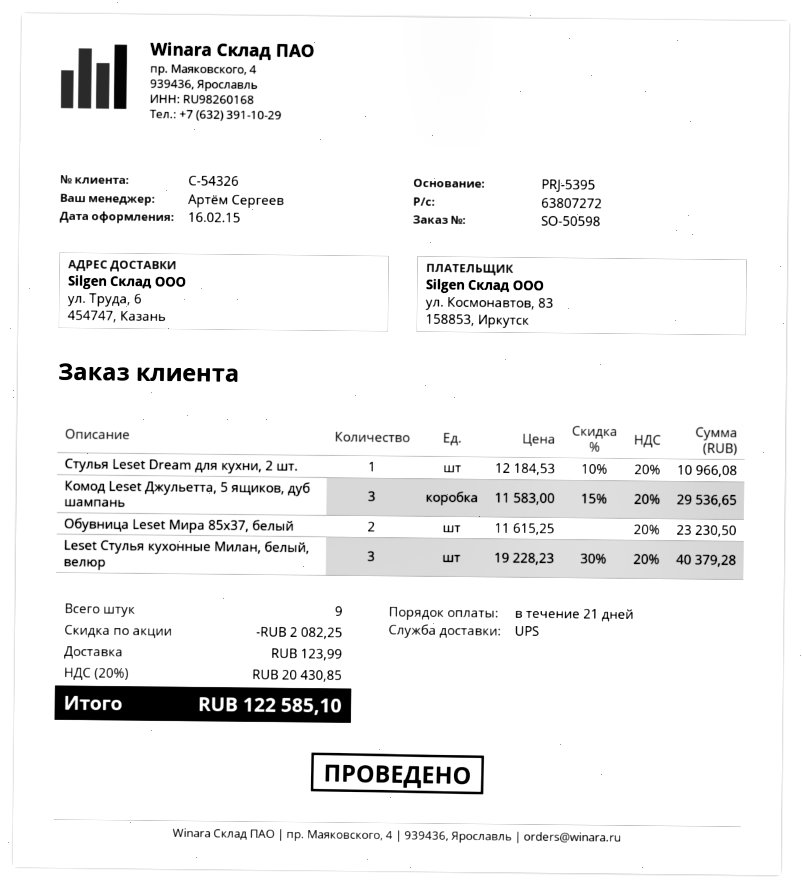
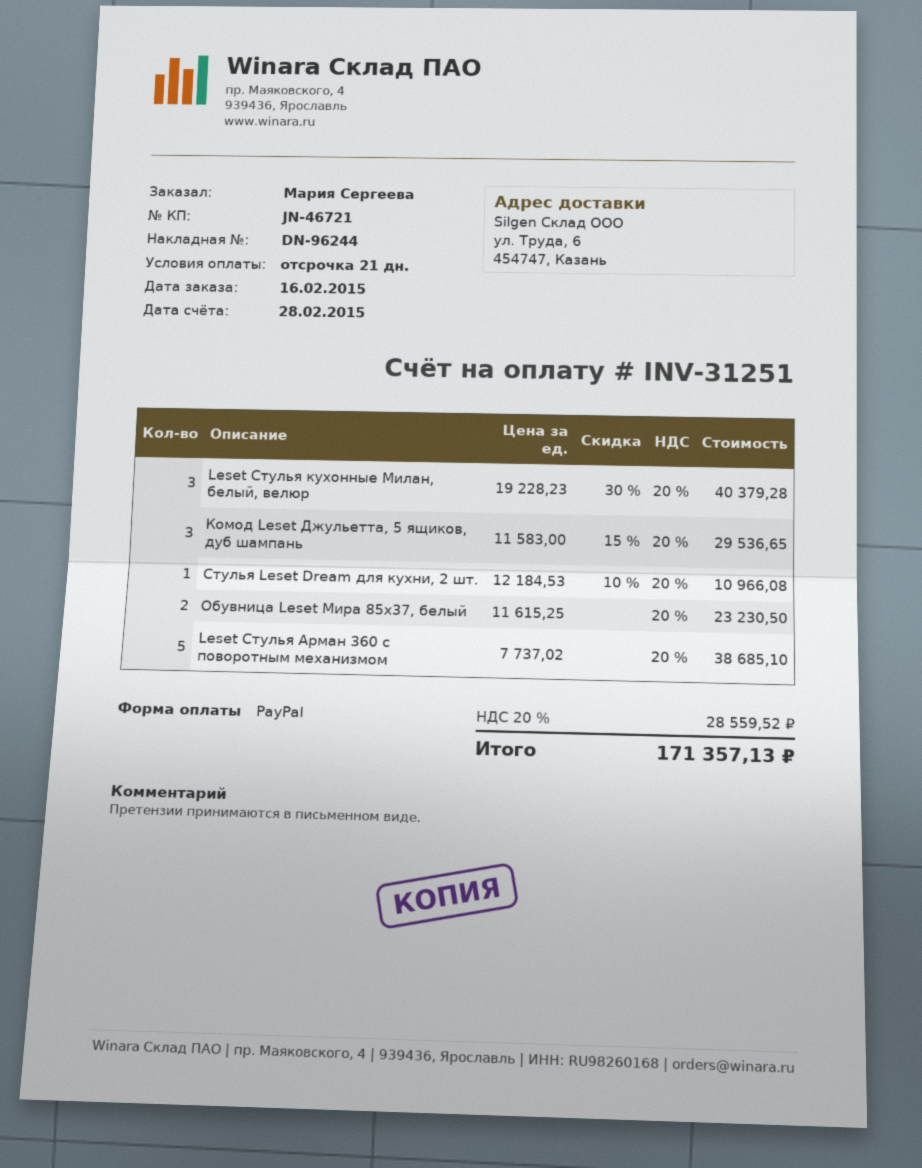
Leset Стулья Арман 360 с поворотным механизмом: none -> 5 x 7737.02 = 38685.10
discount: 2082.25 -> none
shipping: 123.99 -> none
tax: 20% = 20430.85 -> 20% = 28559.52
total: 122585.10 -> 171357.13

